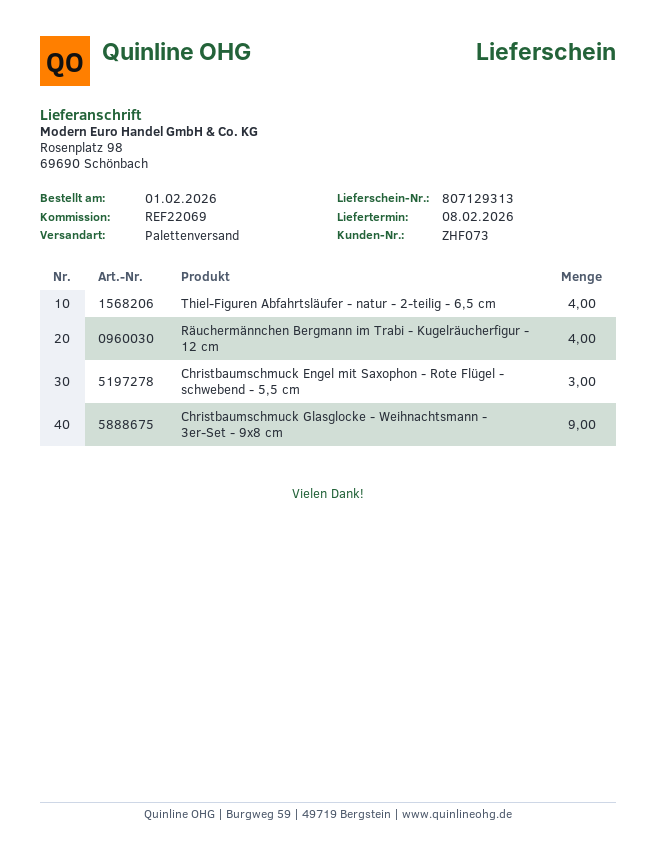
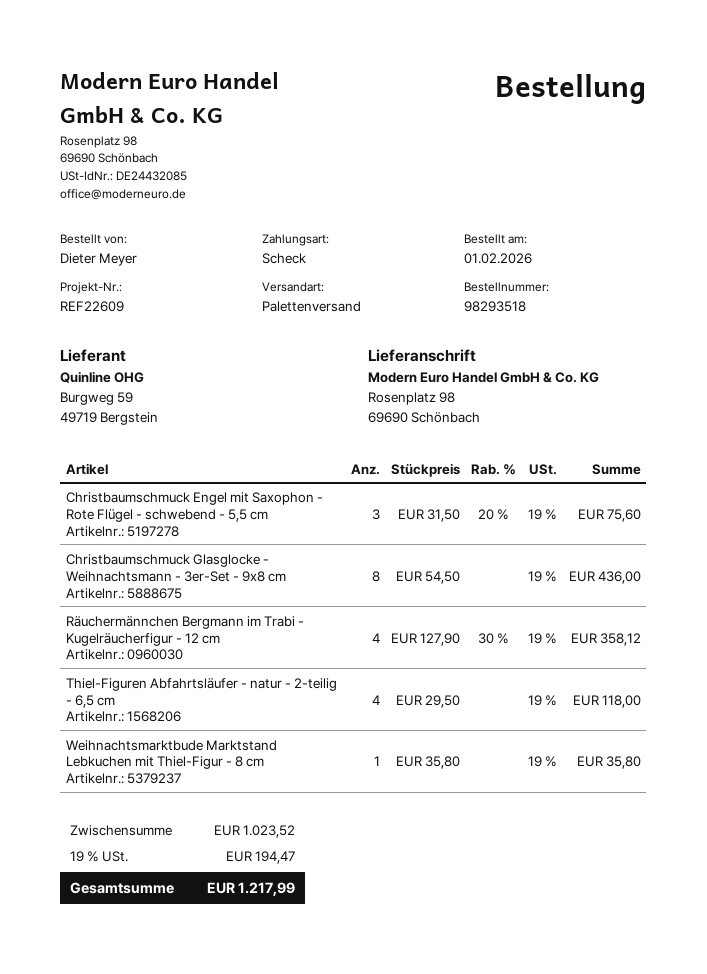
reference: REF22069 -> REF22609
Christbaumschmuck Glasglocke - Weihnachtsmann - 3er-Set - 9x8 cm: 9 -> 8
Weihnachtsmarktbude Marktstand Lebkuchen mit Thiel-Figur - 8 cm: none -> 1

